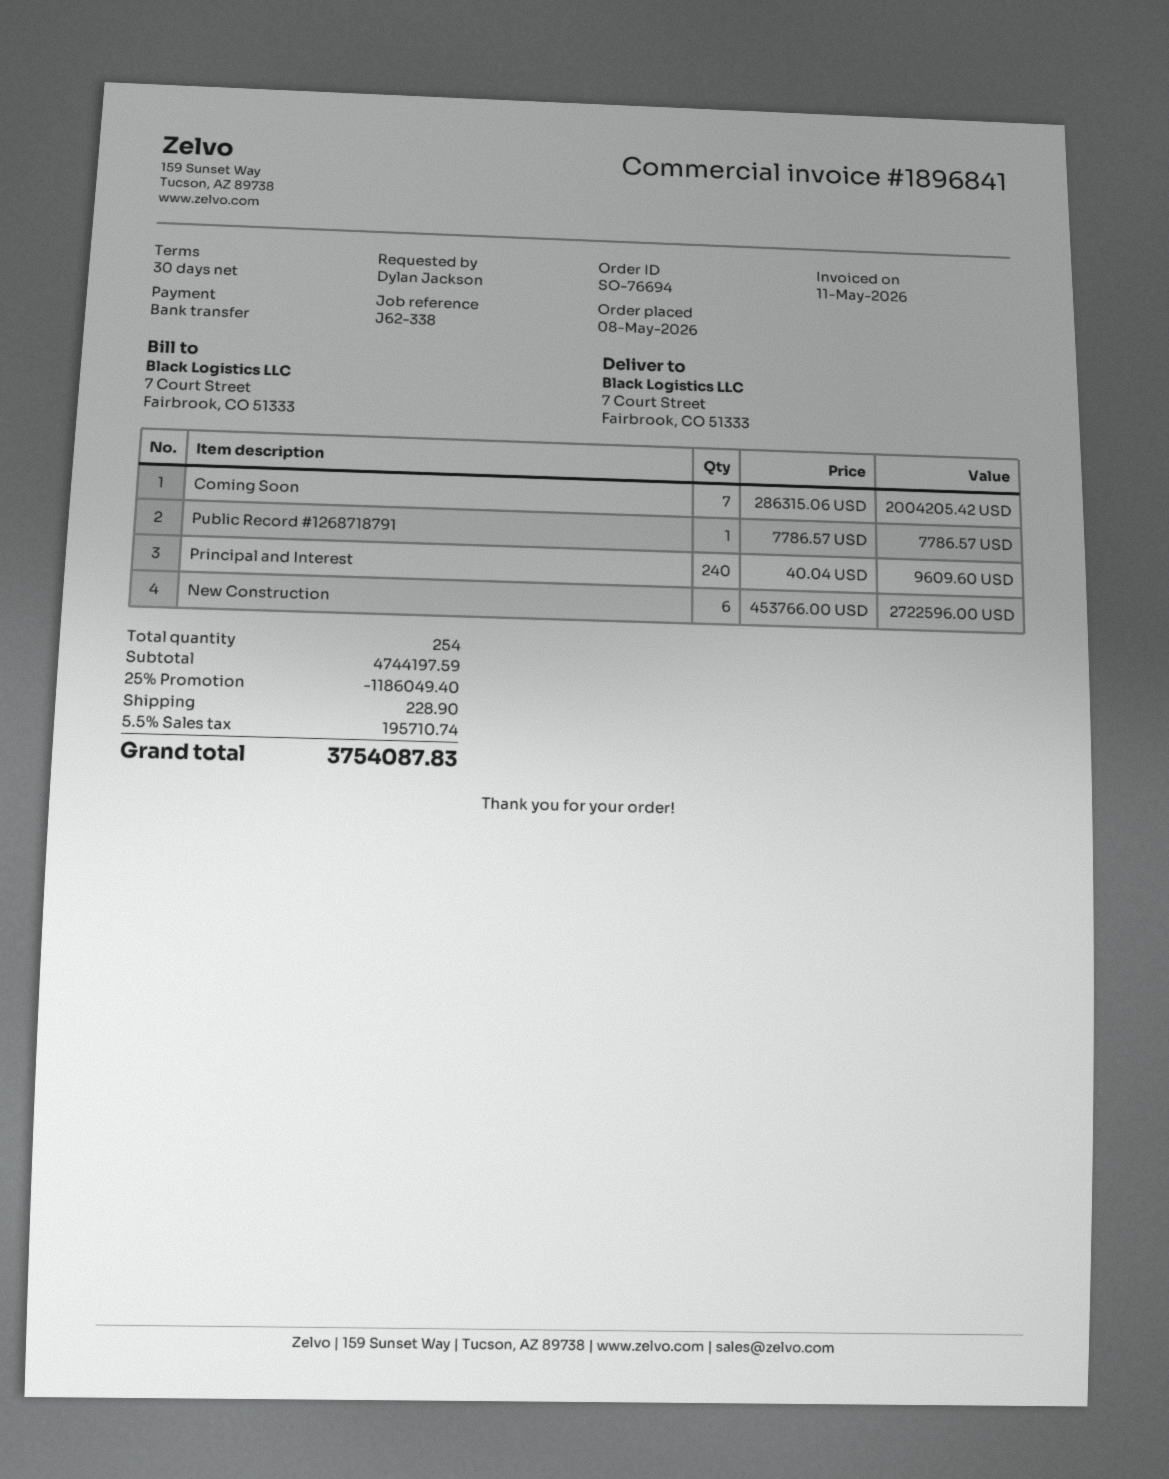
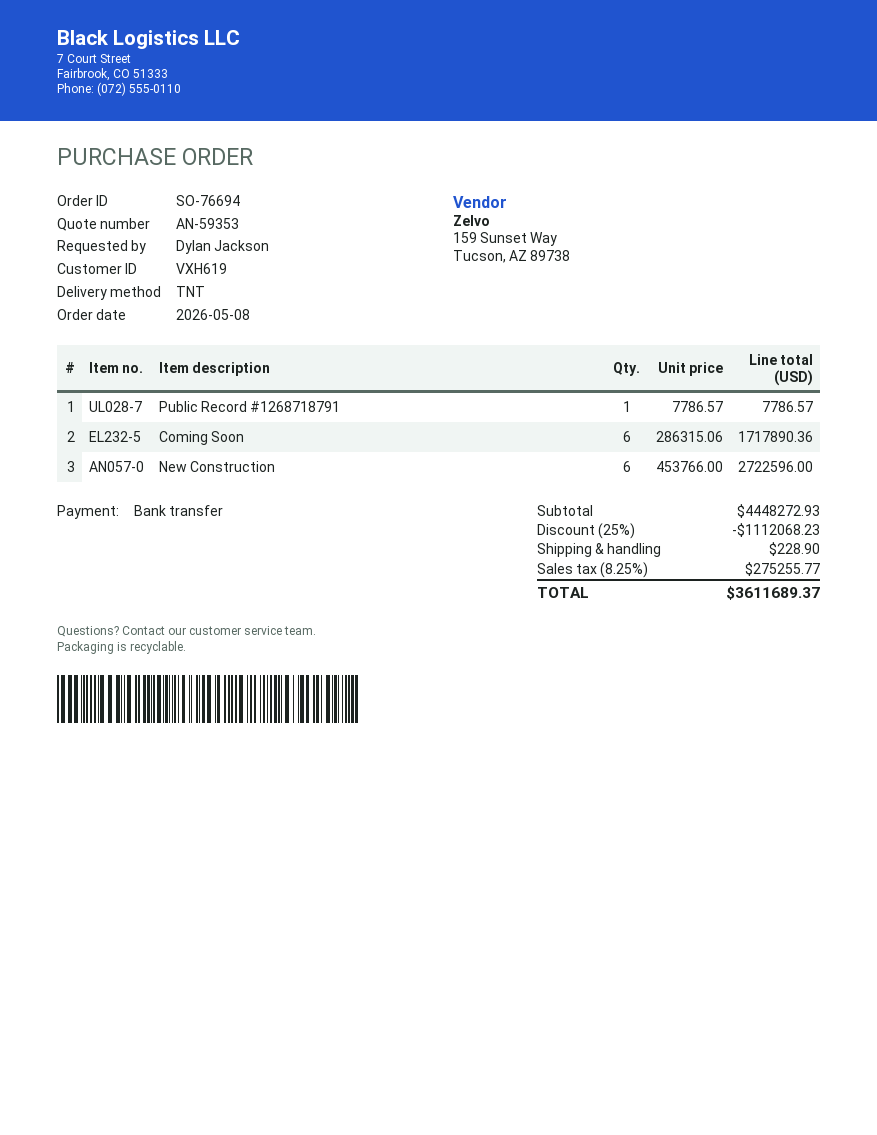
Coming Soon: 7 x 286315.06 = 2004205.42 -> 6 x 286315.06 = 1717890.36
Principal and Interest: 240 x 40.04 = 9609.60 -> none
subtotal: 4744197.59 -> 4448272.93
discount: 25% = 1186049.40 -> 25% = 1112068.23
tax: 5.5% = 195710.74 -> 8.25% = 275255.77
total: 3754087.83 -> 3611689.37

